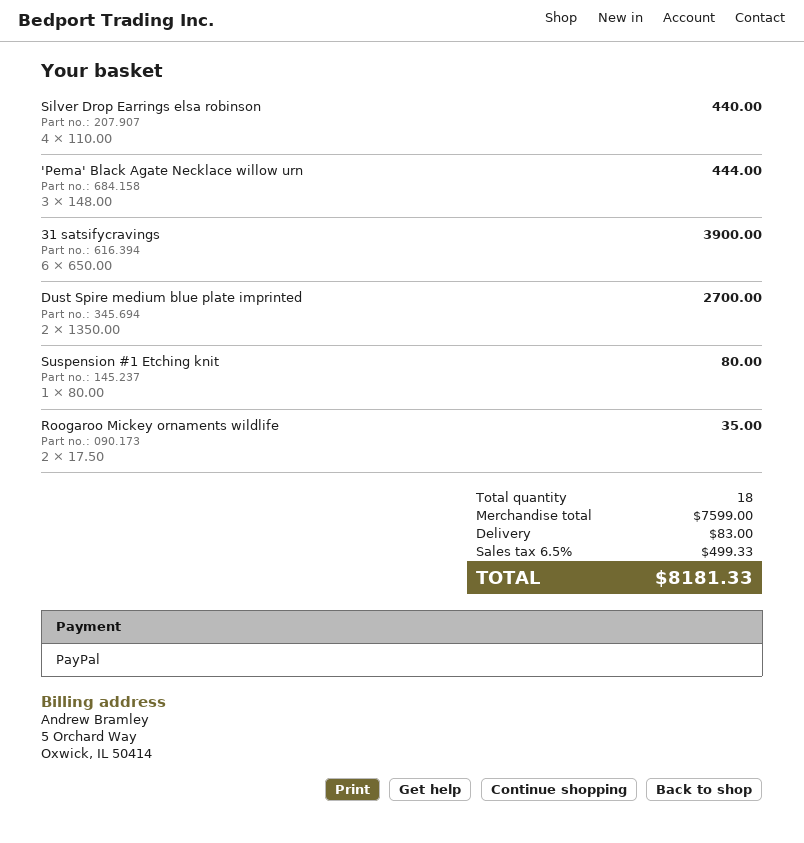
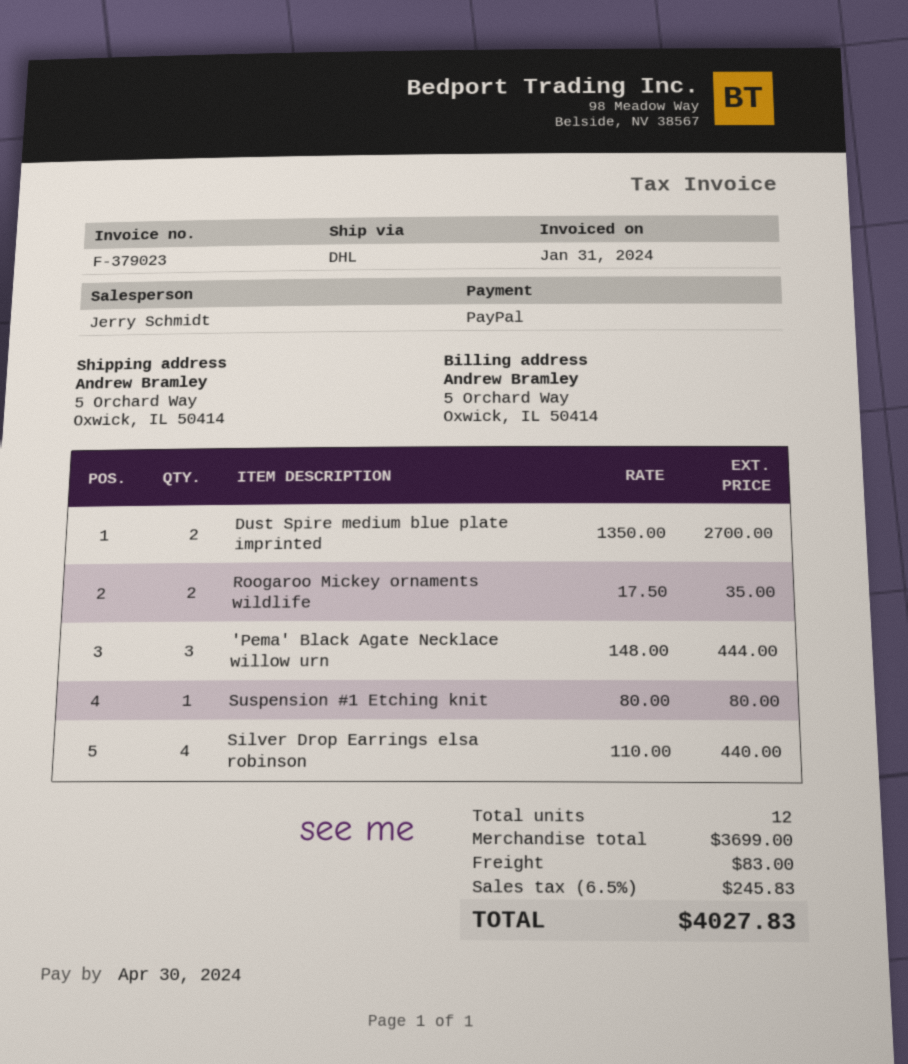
31 satsifycravings: 6 x 650.00 = 3900.00 -> none
total quantity: 18 -> 12
subtotal: 7599.00 -> 3699.00
tax: 6.5% = 499.33 -> 6.5% = 245.83
total: 8181.33 -> 4027.83

